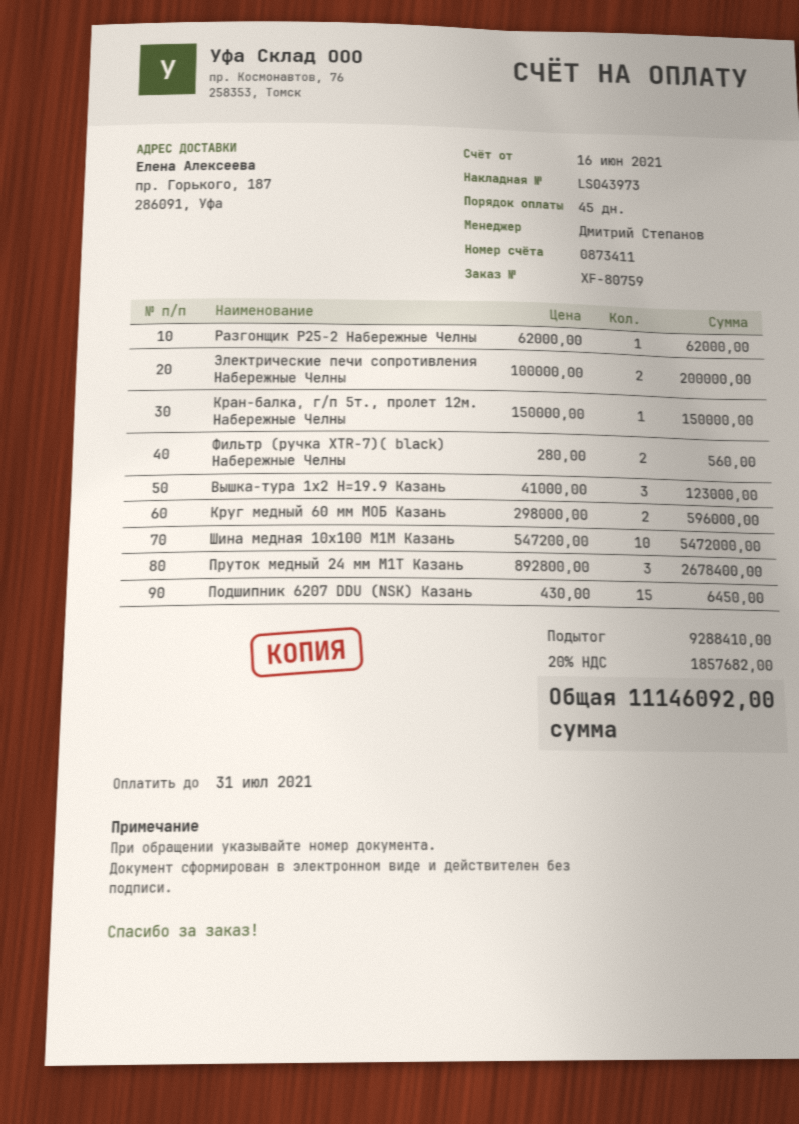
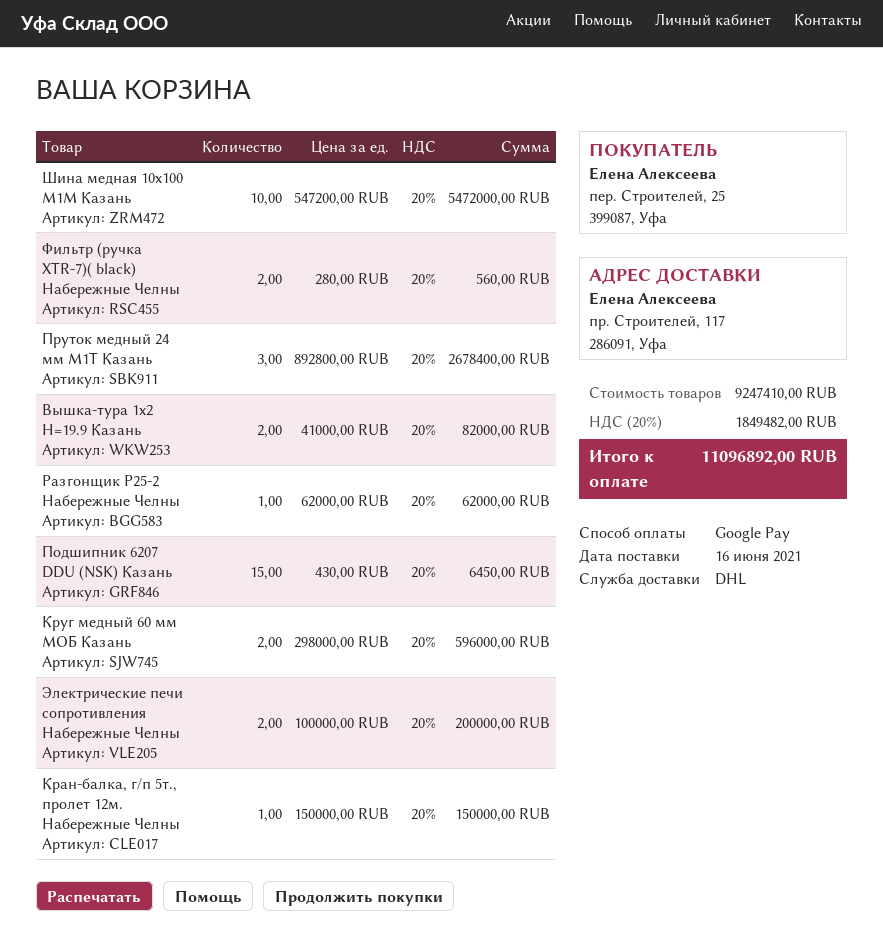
ship to: пр. Горького, 187, 286091, Уфа -> пр. Строителей, 117, 286091, Уфа
Вышка-тура 1х2 Н=19.9 Казань: 3 x 41000.00 = 123000.00 -> 2 x 41000.00 = 82000.00
subtotal: 9288410.00 -> 9247410.00
tax: 20% = 1857682.00 -> 20% = 1849482.00
total: 11146092.00 -> 11096892.00

